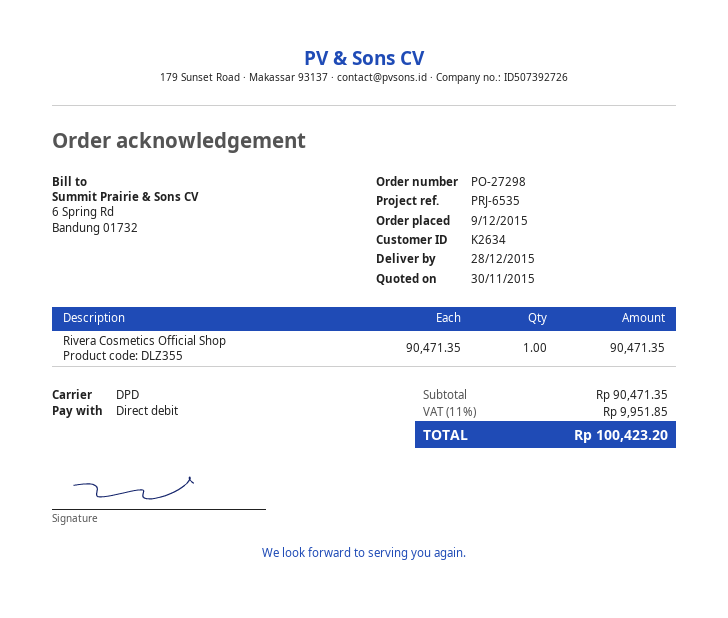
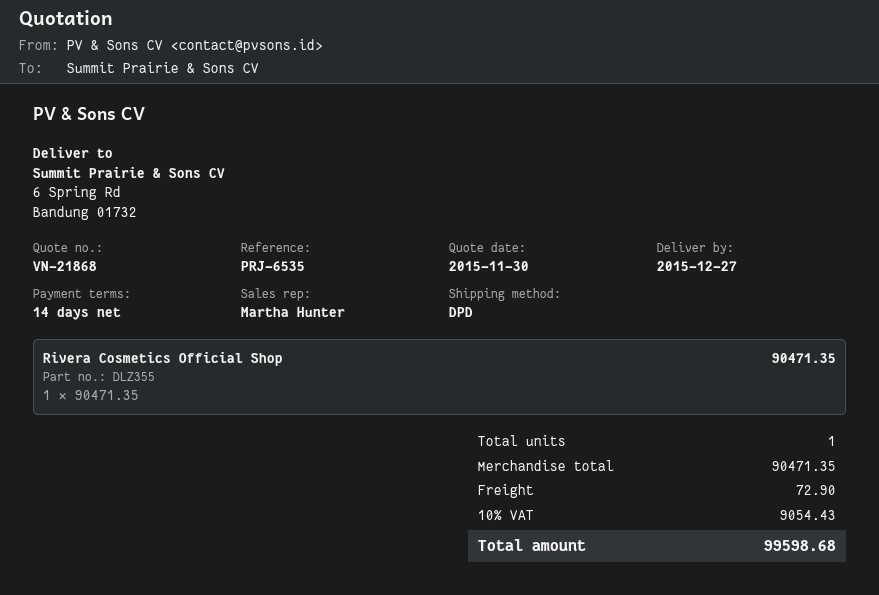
delivery date: 2015-12-28 -> 2015-12-27
shipping: none -> 72.90
tax: 11% = 9951.85 -> 10% = 9054.43
total: 100423.20 -> 99598.68

